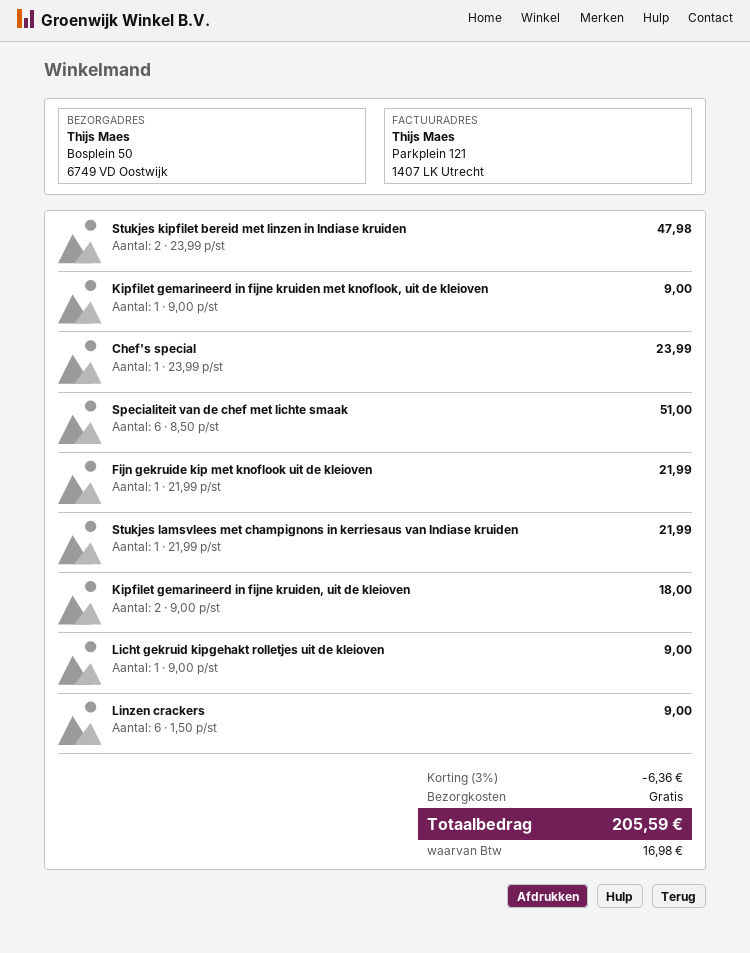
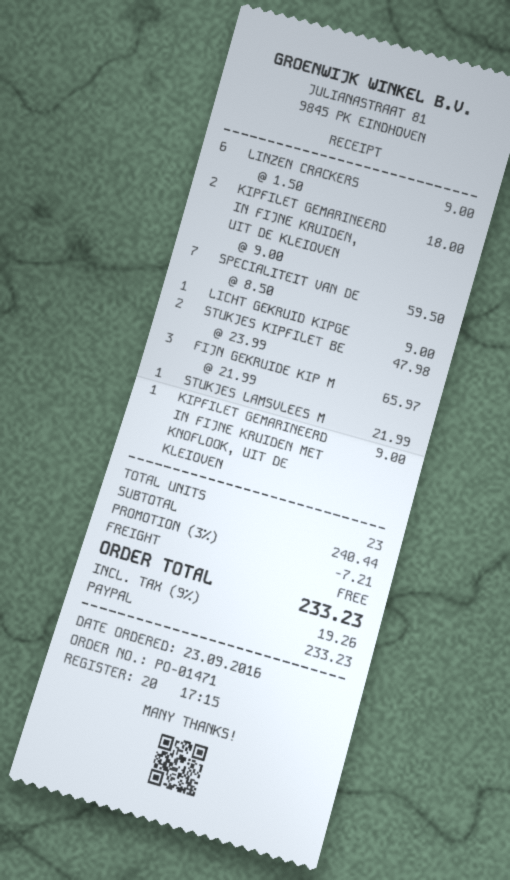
Chef's special: 1 x 23.99 = 23.99 -> none
Specialiteit van de chef met lichte smaak: 6 x 8.50 = 51.00 -> 7 x 8.50 = 59.50
Fijn gekruide kip met knoflook uit de kleioven: 1 x 21.99 = 21.99 -> 3 x 21.99 = 65.97
discount: 3% = 6.36 -> 3% = 7.21
tax: 16.98 -> 19.26
total: 205.59 -> 233.23

